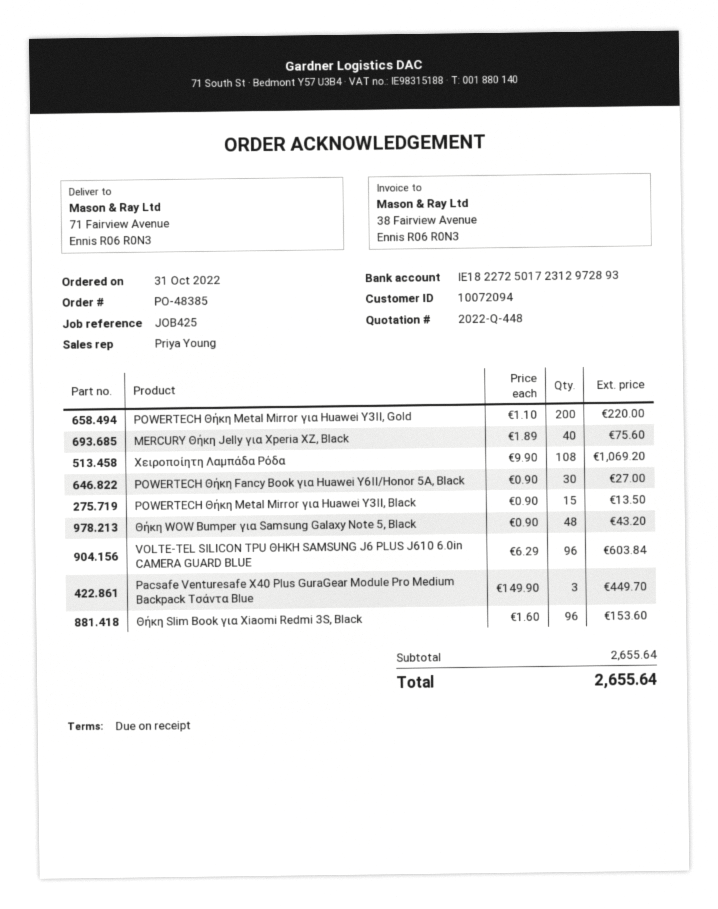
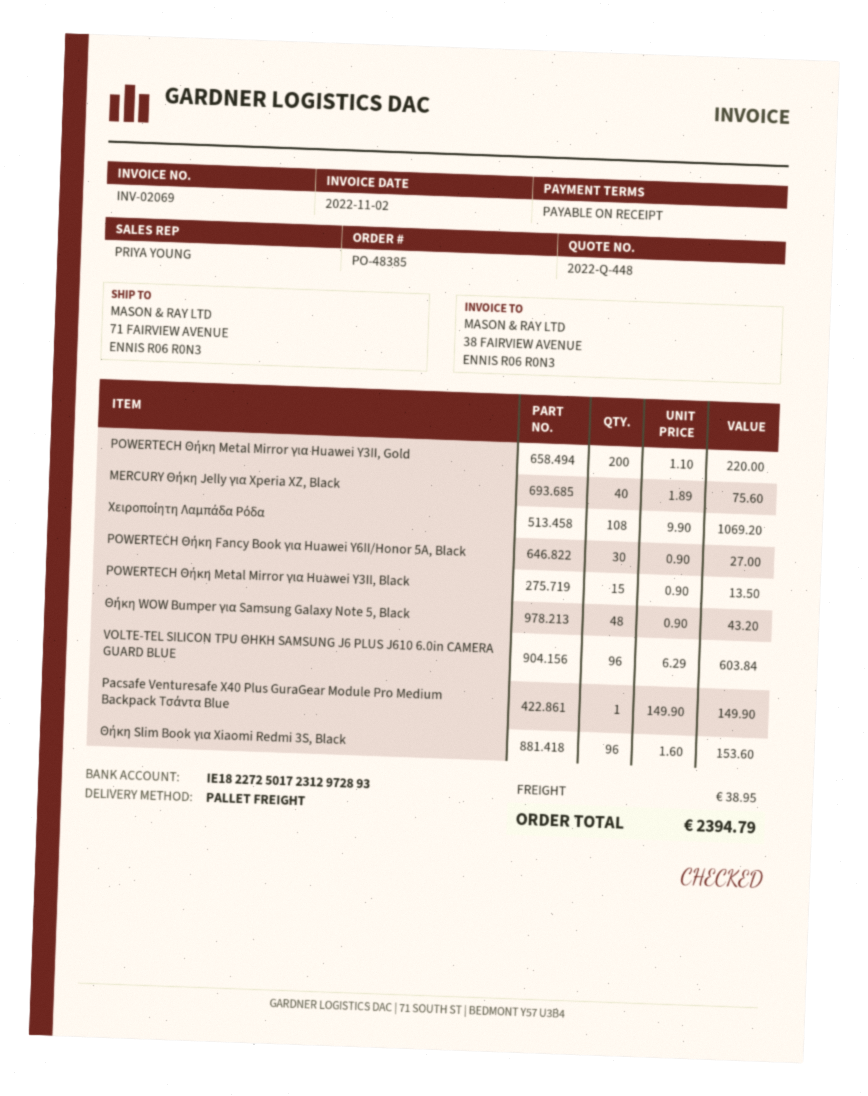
Pacsafe Venturesafe X40 Plus GuraGear Module Pro Medium Backpack Τσάντα Blue: 3 x 149.90 = 449.70 -> 1 x 149.90 = 149.90
shipping: none -> 38.95
total: 2655.64 -> 2394.79

